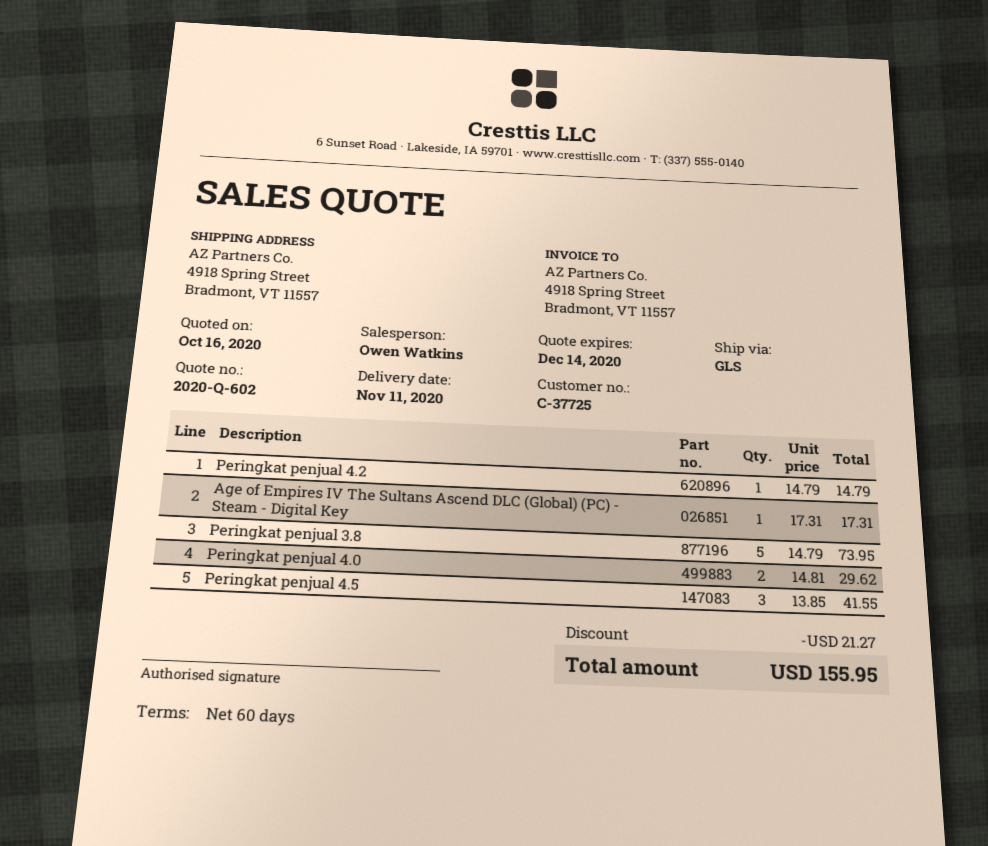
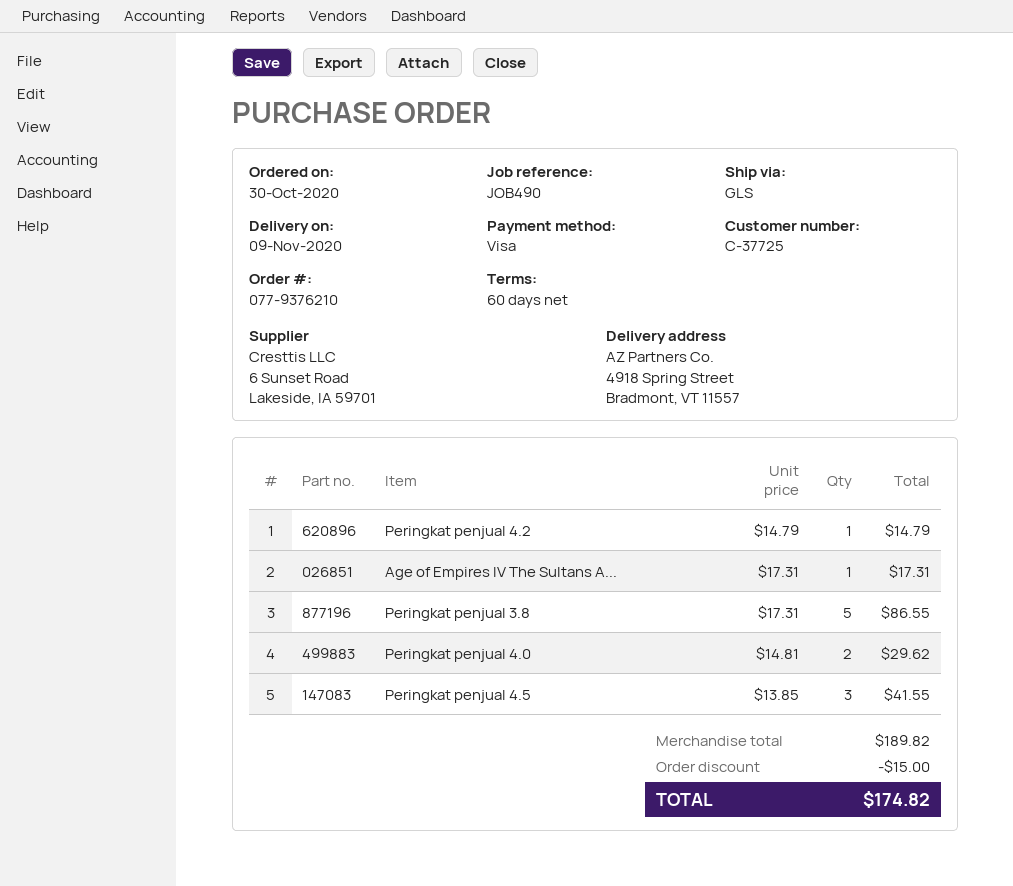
delivery date: 2020-11-11 -> 2020-11-09
Peringkat penjual 3.8: 5 x 14.79 = 73.95 -> 5 x 17.31 = 86.55
discount: 21.27 -> 15.00
total: 155.95 -> 174.82

